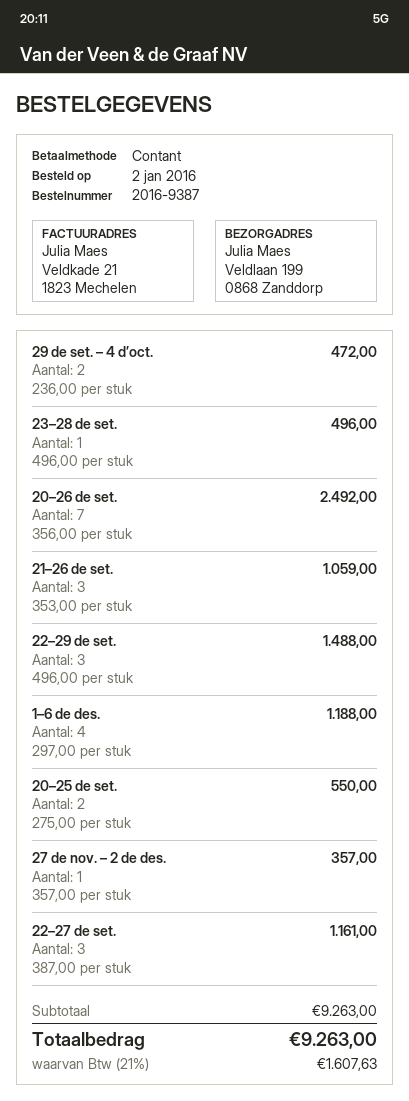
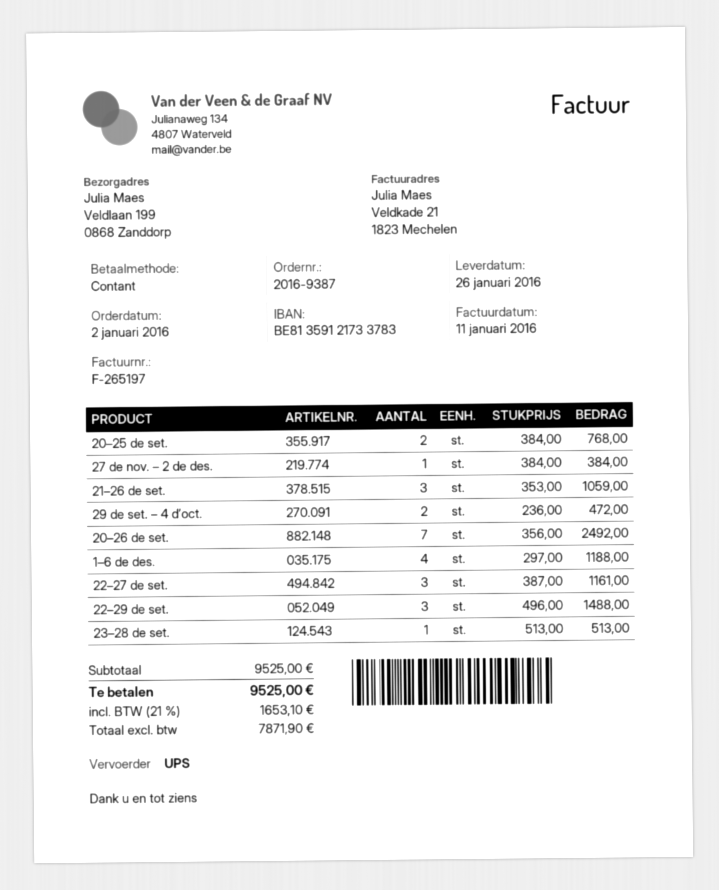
23–28 de set.: 1 x 496.00 = 496.00 -> 1 x 513.00 = 513.00
20–25 de set.: 2 x 275.00 = 550.00 -> 2 x 384.00 = 768.00
27 de nov. – 2 de des.: 1 x 357.00 = 357.00 -> 1 x 384.00 = 384.00
subtotal: 9263.00 -> 9525.00
tax: 21% = 1607.63 -> 21% = 1653.10
total: 9263.00 -> 9525.00

